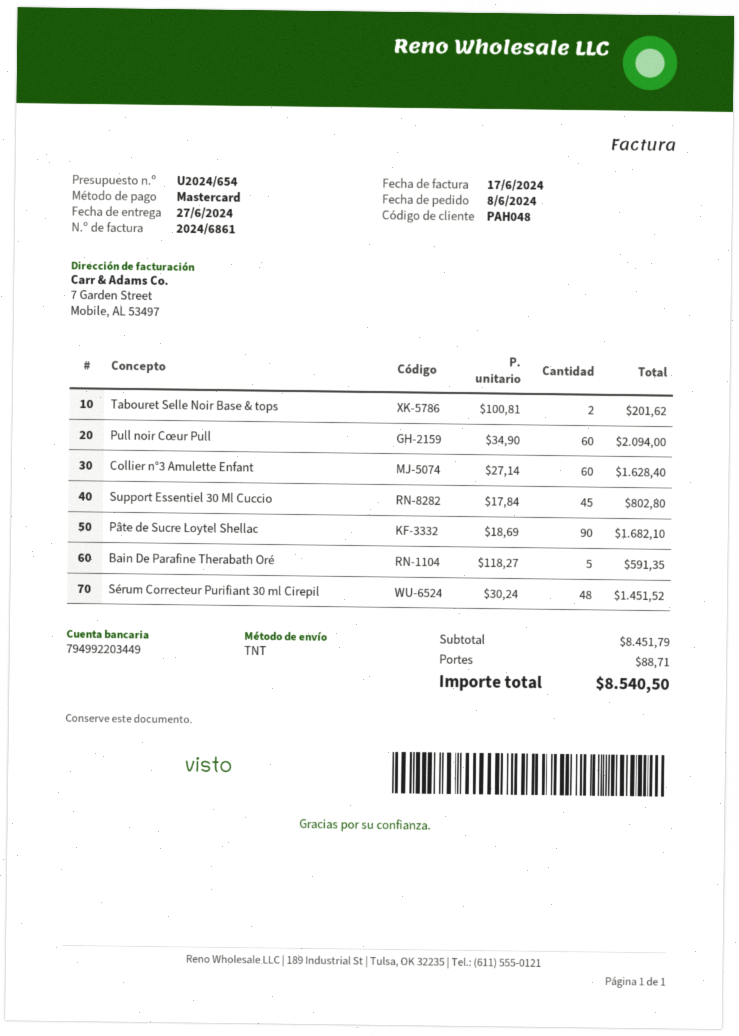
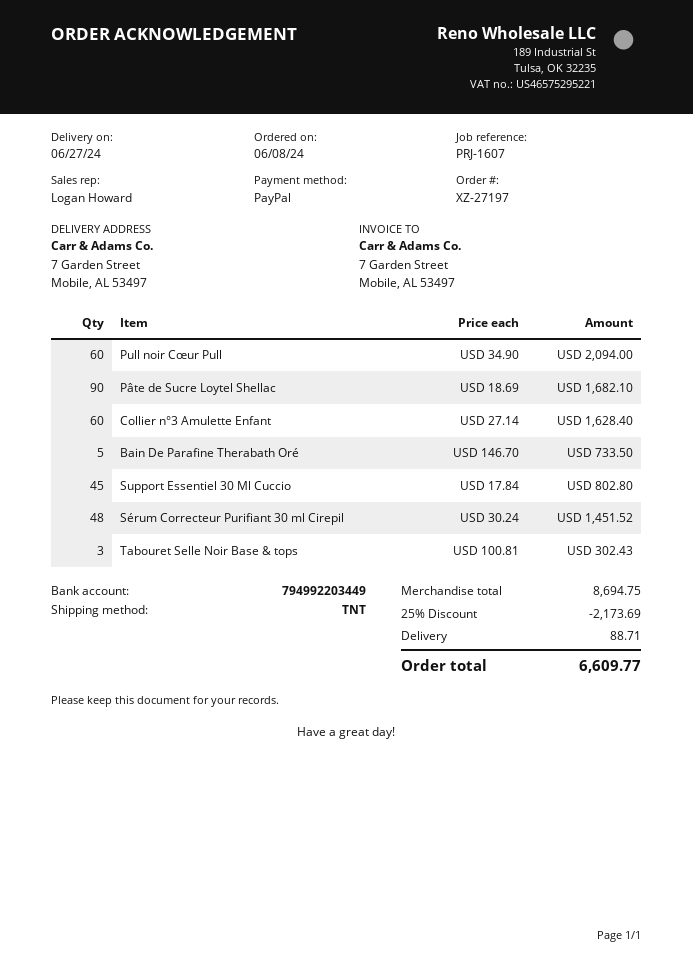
payment method: Mastercard -> PayPal
Tabouret Selle Noir Base & tops: 2 x 100.81 = 201.62 -> 3 x 100.81 = 302.43
Bain De Parafine Therabath Oré: 5 x 118.27 = 591.35 -> 5 x 146.70 = 733.50
subtotal: 8451.79 -> 8694.75
discount: none -> 25% = 2173.69
total: 8540.50 -> 6609.77

